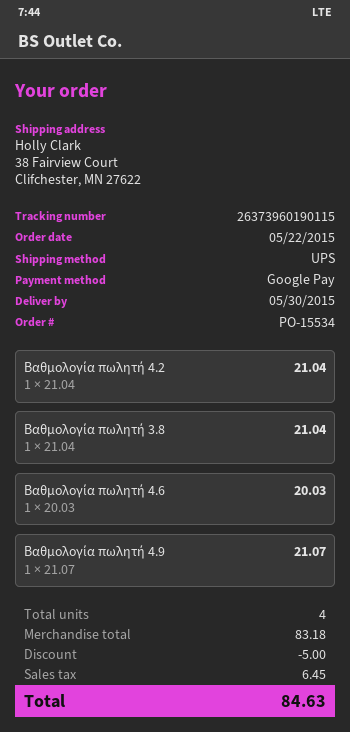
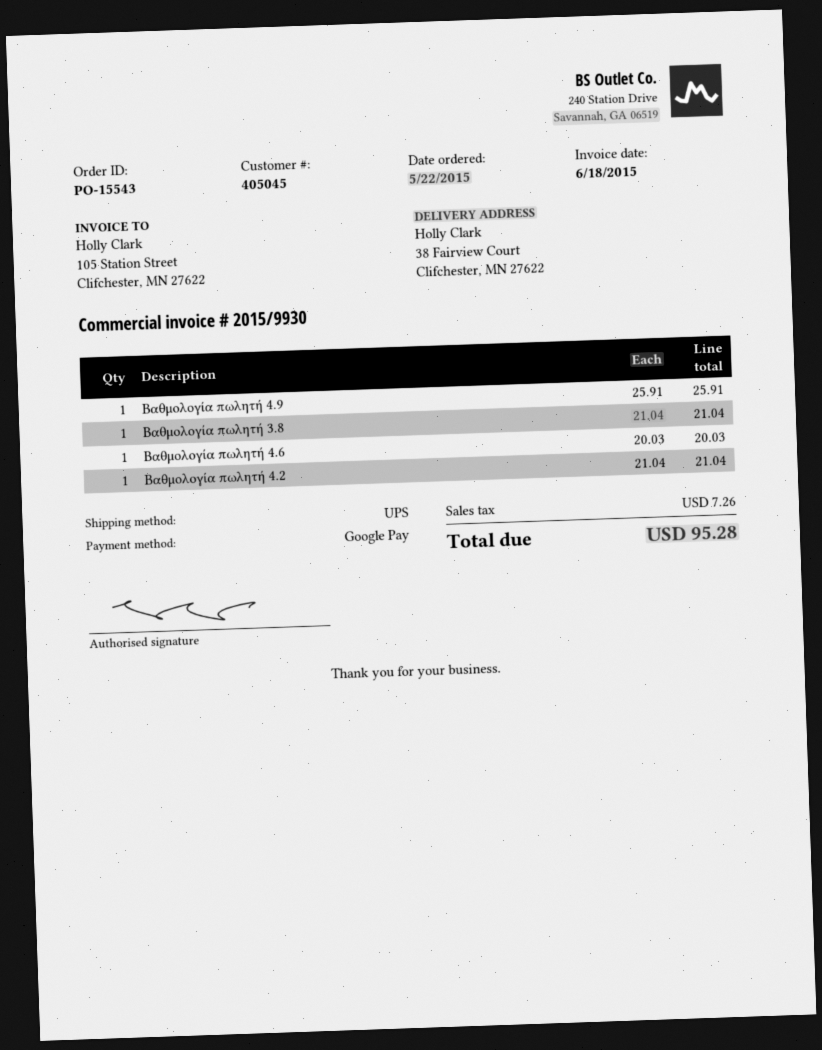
order number: PO-15534 -> PO-15543
Βαθμολογία πωλητή 4.9: 1 x 21.07 = 21.07 -> 1 x 25.91 = 25.91
discount: 5.00 -> none
tax: 6.45 -> 7.26
total: 84.63 -> 95.28

